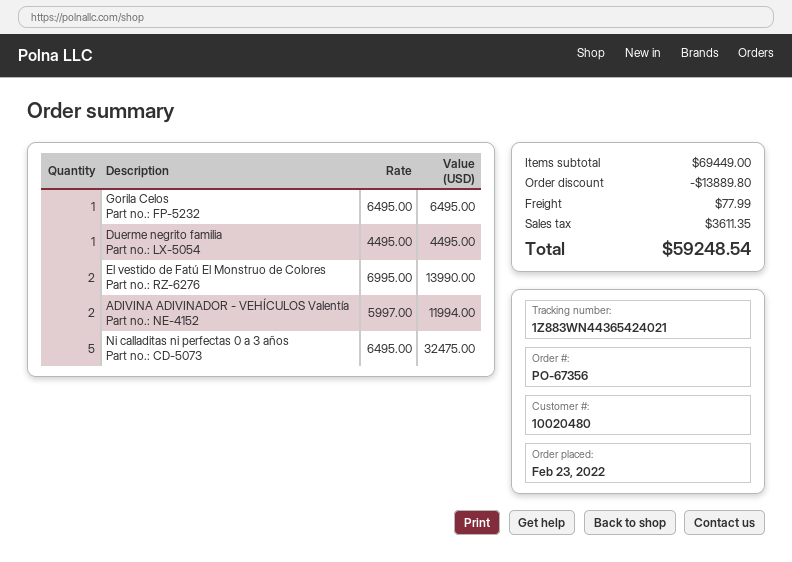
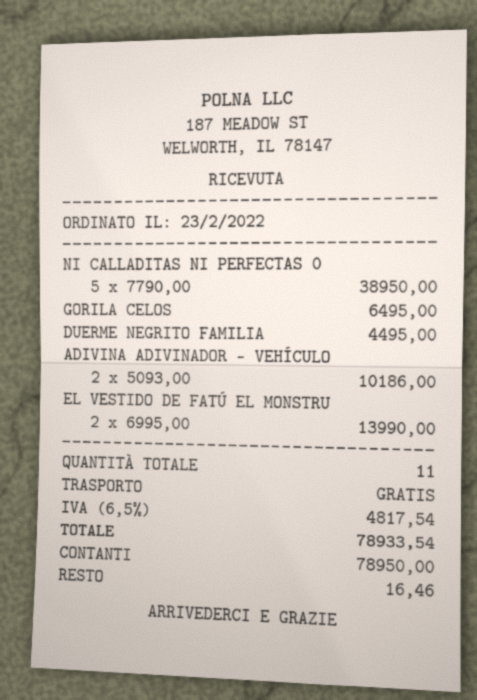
ADIVINA ADIVINADOR - VEHÍCULOS Valentía: 2 x 5997.00 = 11994.00 -> 2 x 5093.00 = 10186.00
Ni calladitas ni perfectas 0 a 3 años: 5 x 6495.00 = 32475.00 -> 5 x 7790.00 = 38950.00
discount: 13889.80 -> none
shipping: 77.99 -> 0.00
tax: 3611.35 -> 4817.54
total: 59248.54 -> 78933.54

